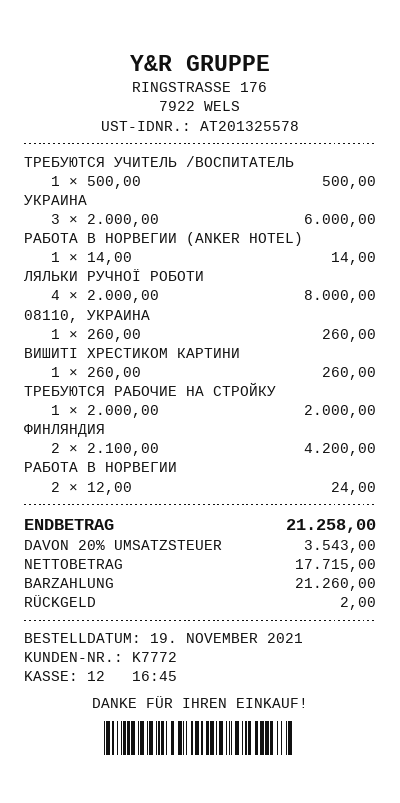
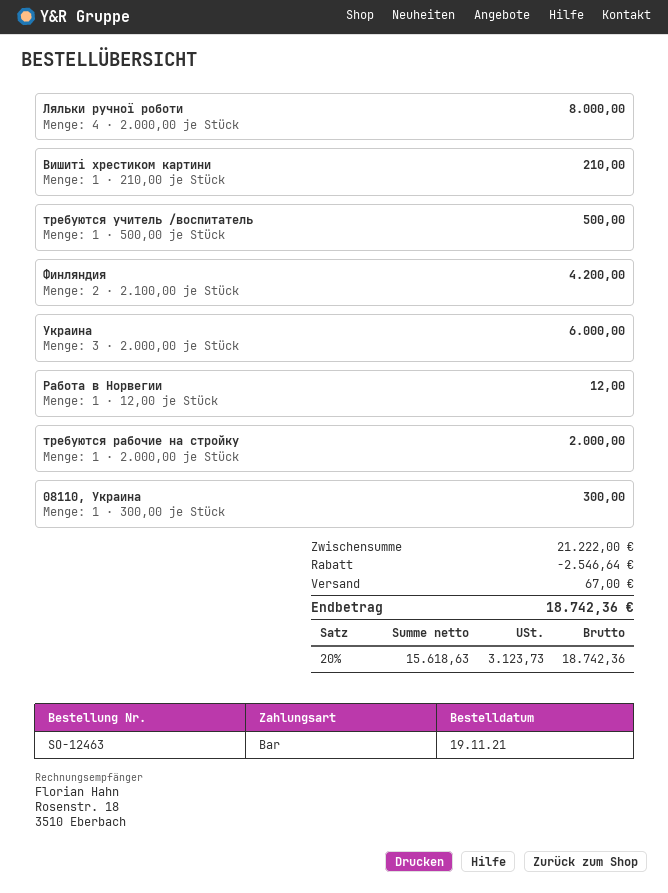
РАБОТА В НОРВЕГИИ (ANKER HOTEL): 1 x 14.00 = 14.00 -> none
08110, УКРАИНА: 1 x 260.00 = 260.00 -> 1 x 300.00 = 300.00
ВИШИТІ ХРЕСТИКОМ КАРТИНИ: 1 x 260.00 = 260.00 -> 1 x 210.00 = 210.00
РАБОТА В НОРВЕГИИ: 2 x 12.00 = 24.00 -> 1 x 12.00 = 12.00
discount: none -> 2546.64
shipping: none -> 67.00
net: 17715.00 -> 15618.63
tax: 20% = 3543.00 -> 20% = 3123.73
total: 21258.00 -> 18742.36

